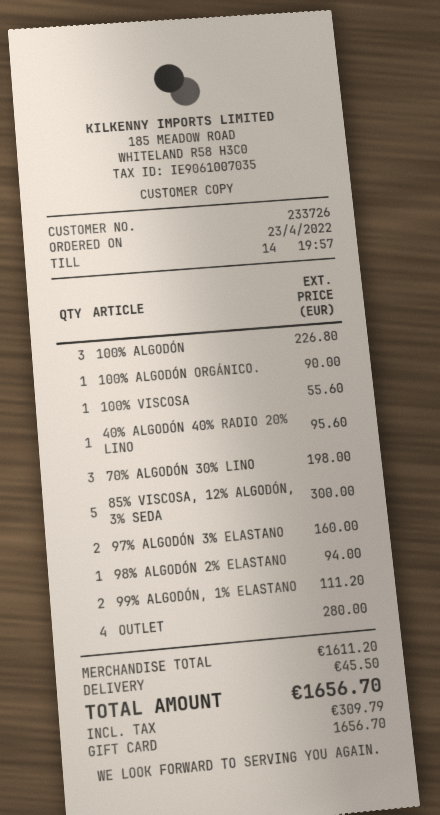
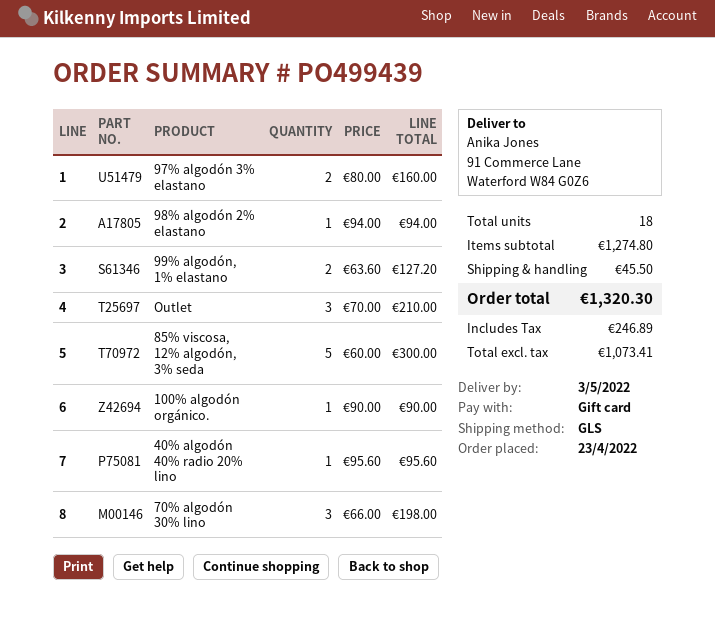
100% ALGODÓN: 3 for 226.80 -> none
100% VISCOSA: 1 for 55.60 -> none
99% ALGODÓN, 1% ELASTANO: 2 for 111.20 -> 2 for 127.20
OUTLET: 4 for 280.00 -> 3 for 210.00
subtotal: 1611.20 -> 1274.80
tax: 309.79 -> 246.89
total: 1656.70 -> 1320.30

